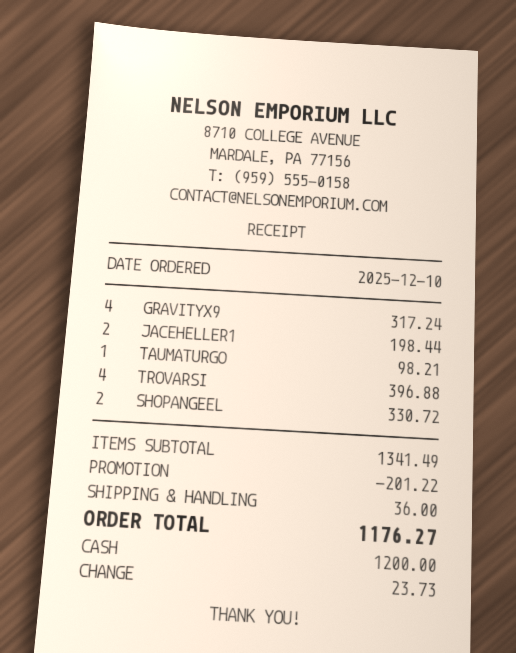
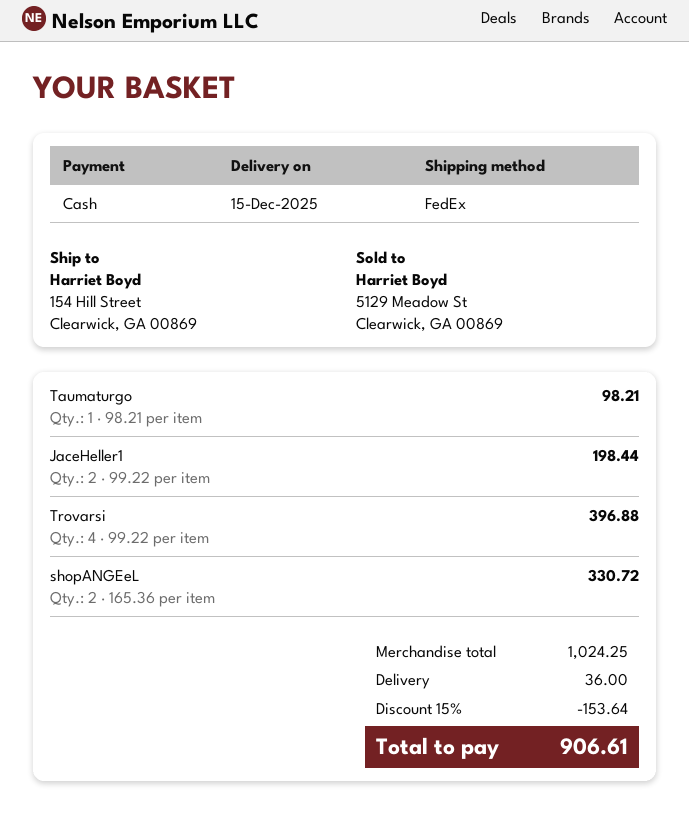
GRAVITYX9: 4 for 317.24 -> none
subtotal: 1341.49 -> 1024.25
discount: 201.22 -> 153.64
total: 1176.27 -> 906.61

